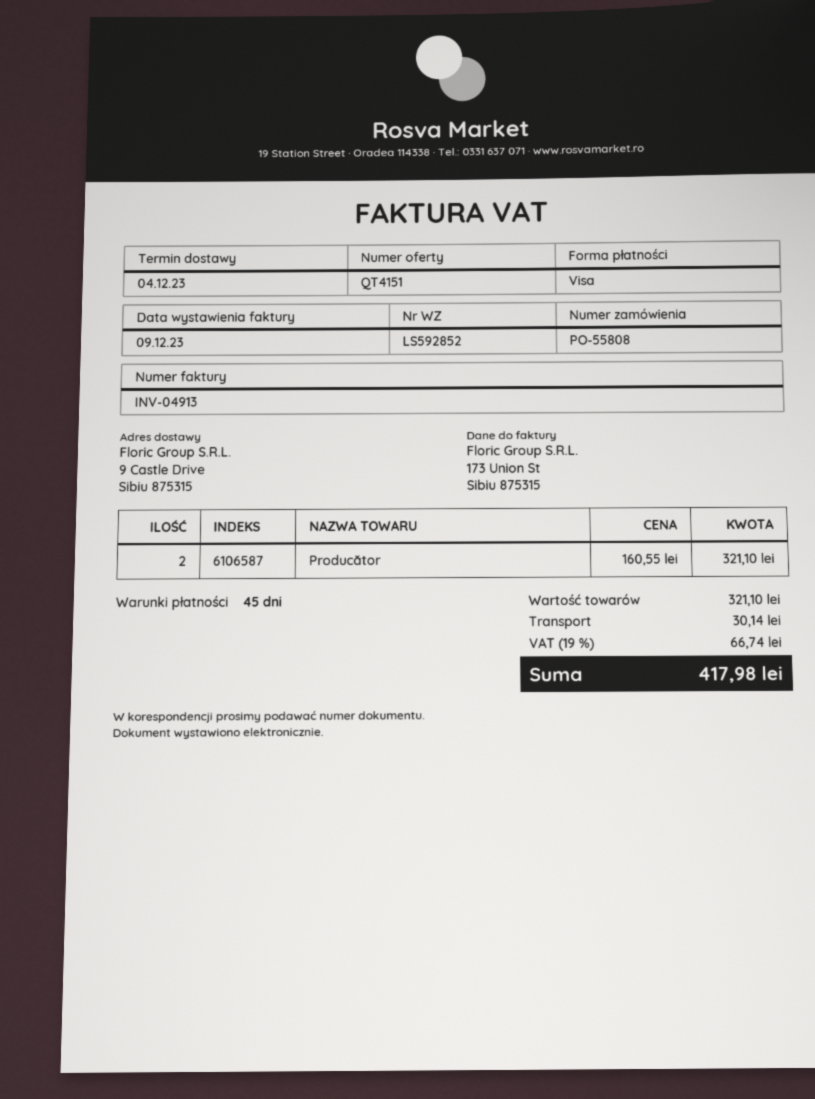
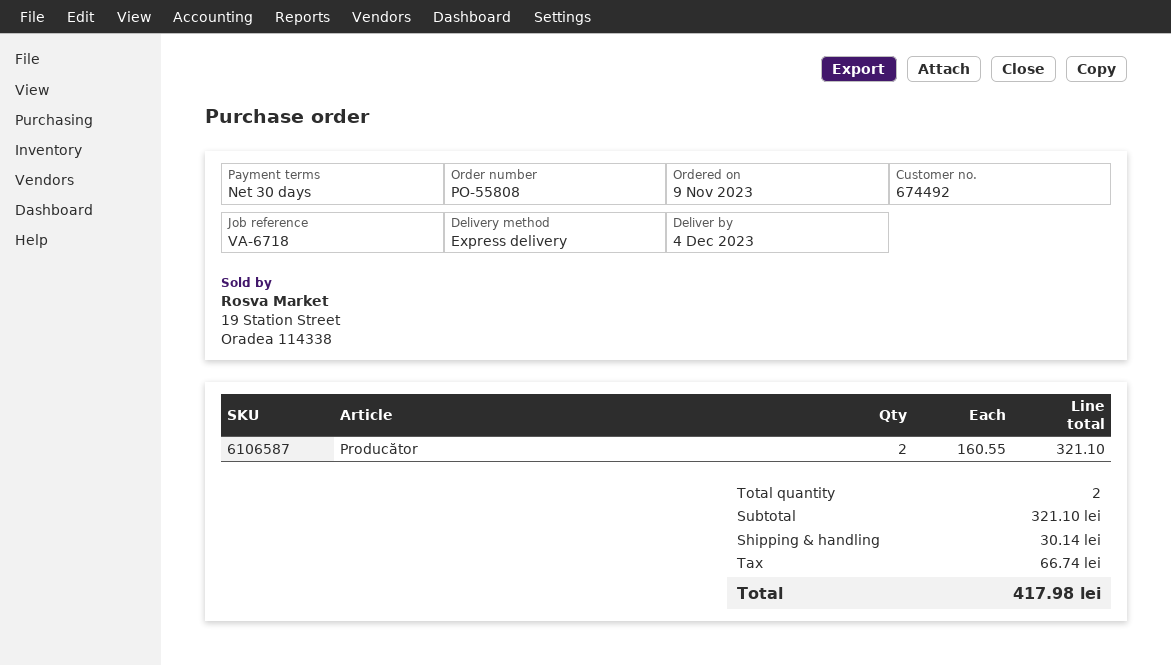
payment terms: 45 days -> 30 days

